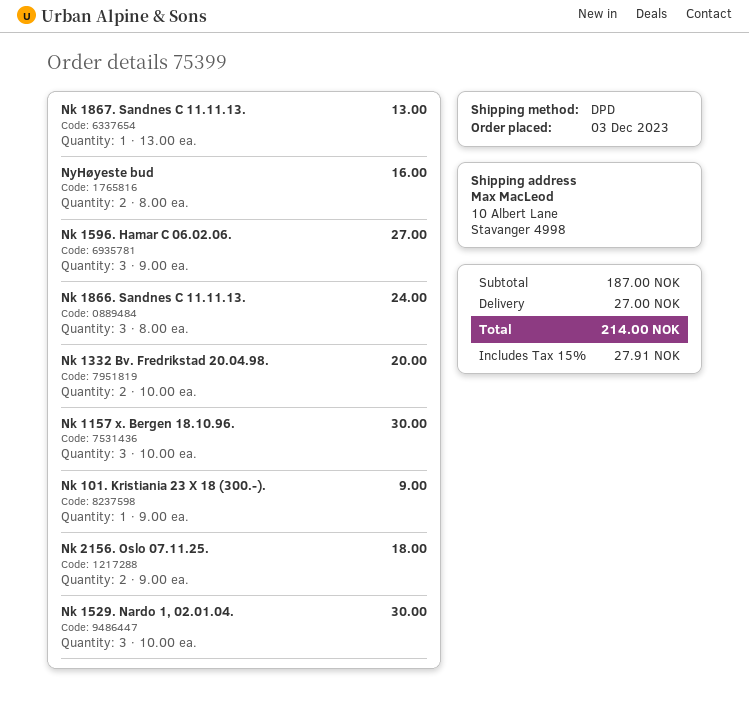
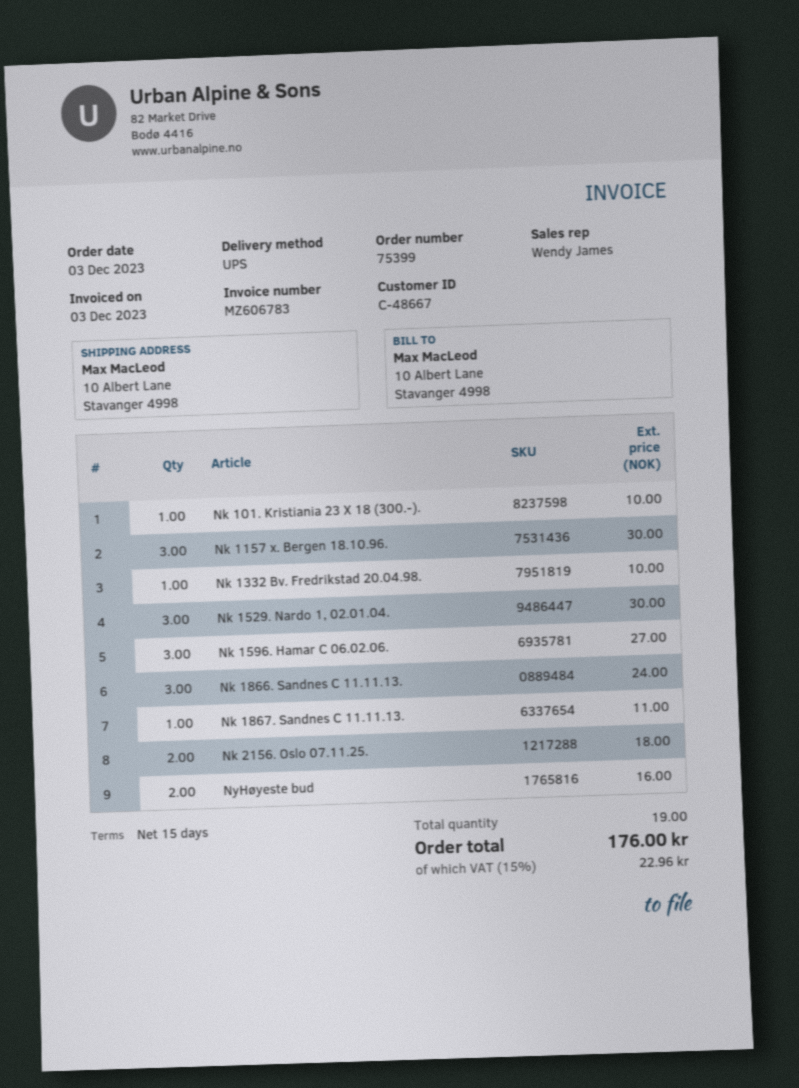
shipping method: DPD -> UPS
Nk 1867. Sandnes C 11.11.13.: 1 for 13.00 -> 1 for 11.00
Nk 1332 Bv. Fredrikstad 20.04.98.: 2 for 20.00 -> 1 for 10.00
Nk 101. Kristiania 23 X 18 (300.-).: 1 for 9.00 -> 1 for 10.00
shipping: 27.00 -> none
tax: 15% = 27.91 -> 15% = 22.96
total: 214.00 -> 176.00

